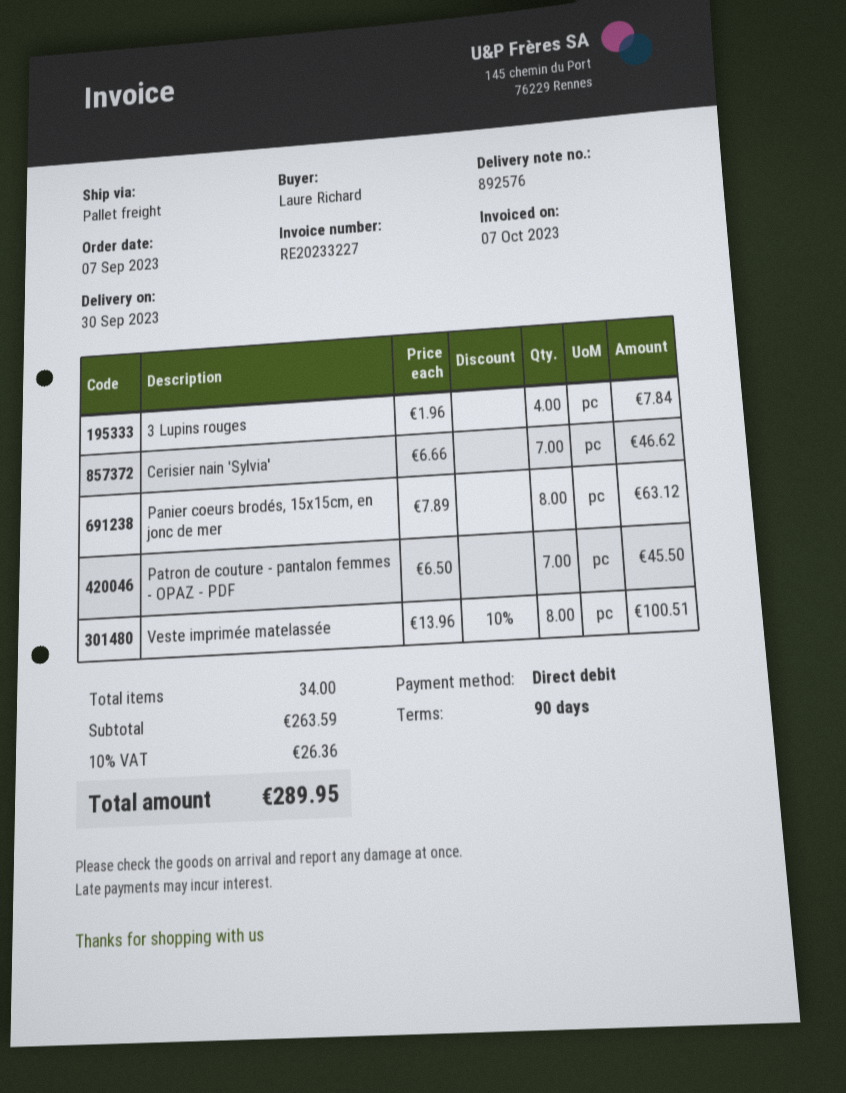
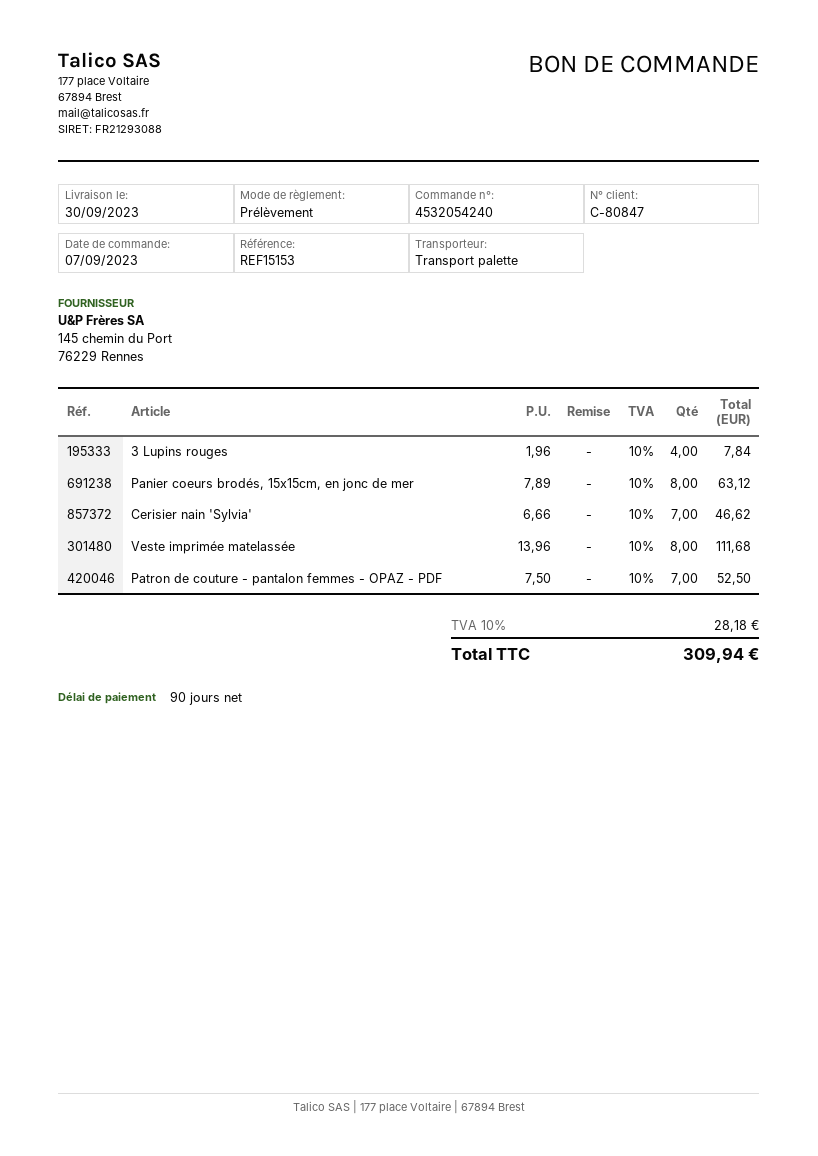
Patron de couture - pantalon femmes - OPAZ - PDF: 7 x 6.50 = 45.50 -> 7 x 7.50 = 52.50
Veste imprimée matelassée: 8 x 13.96 - 10% = 100.51 -> 8 x 13.96 = 111.68
tax: 10% = 26.36 -> 10% = 28.18
total: 289.95 -> 309.94

